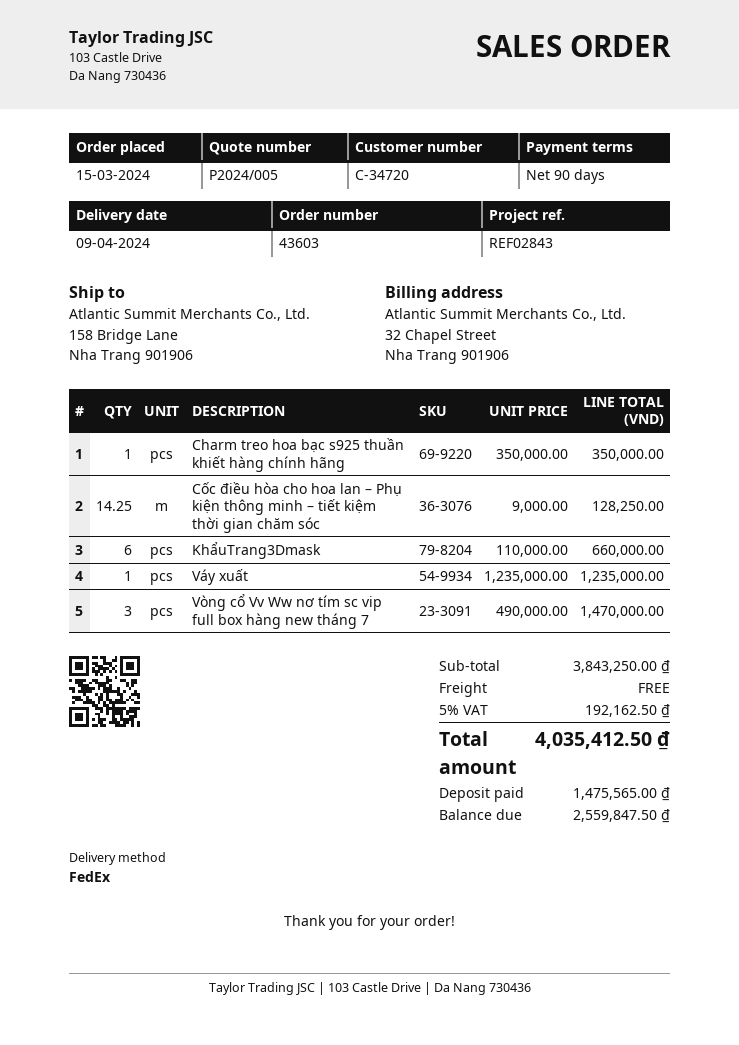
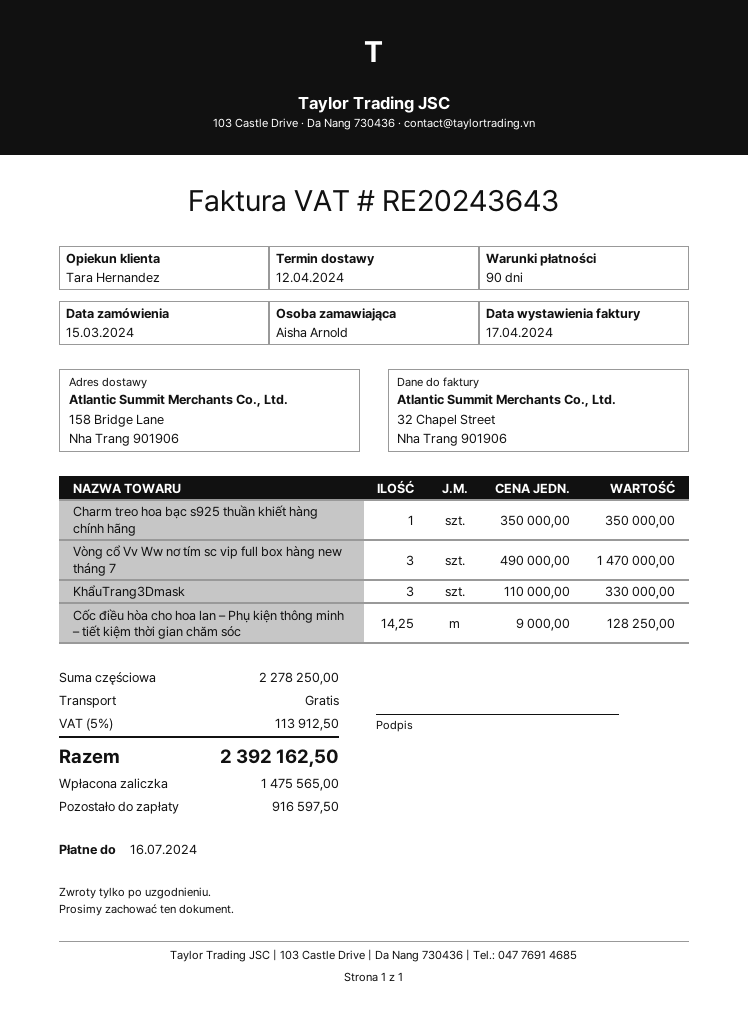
delivery date: 2024-04-09 -> 2024-04-12
KhẩuTrang3Dmask: 6 x 110000.00 = 660000.00 -> 3 x 110000.00 = 330000.00
Váy xuất: 1 x 1235000.00 = 1235000.00 -> none
subtotal: 3843250.00 -> 2278250.00
tax: 5% = 192162.50 -> 5% = 113912.50
total: 4035412.50 -> 2392162.50
balance: 2559847.50 -> 916597.50

